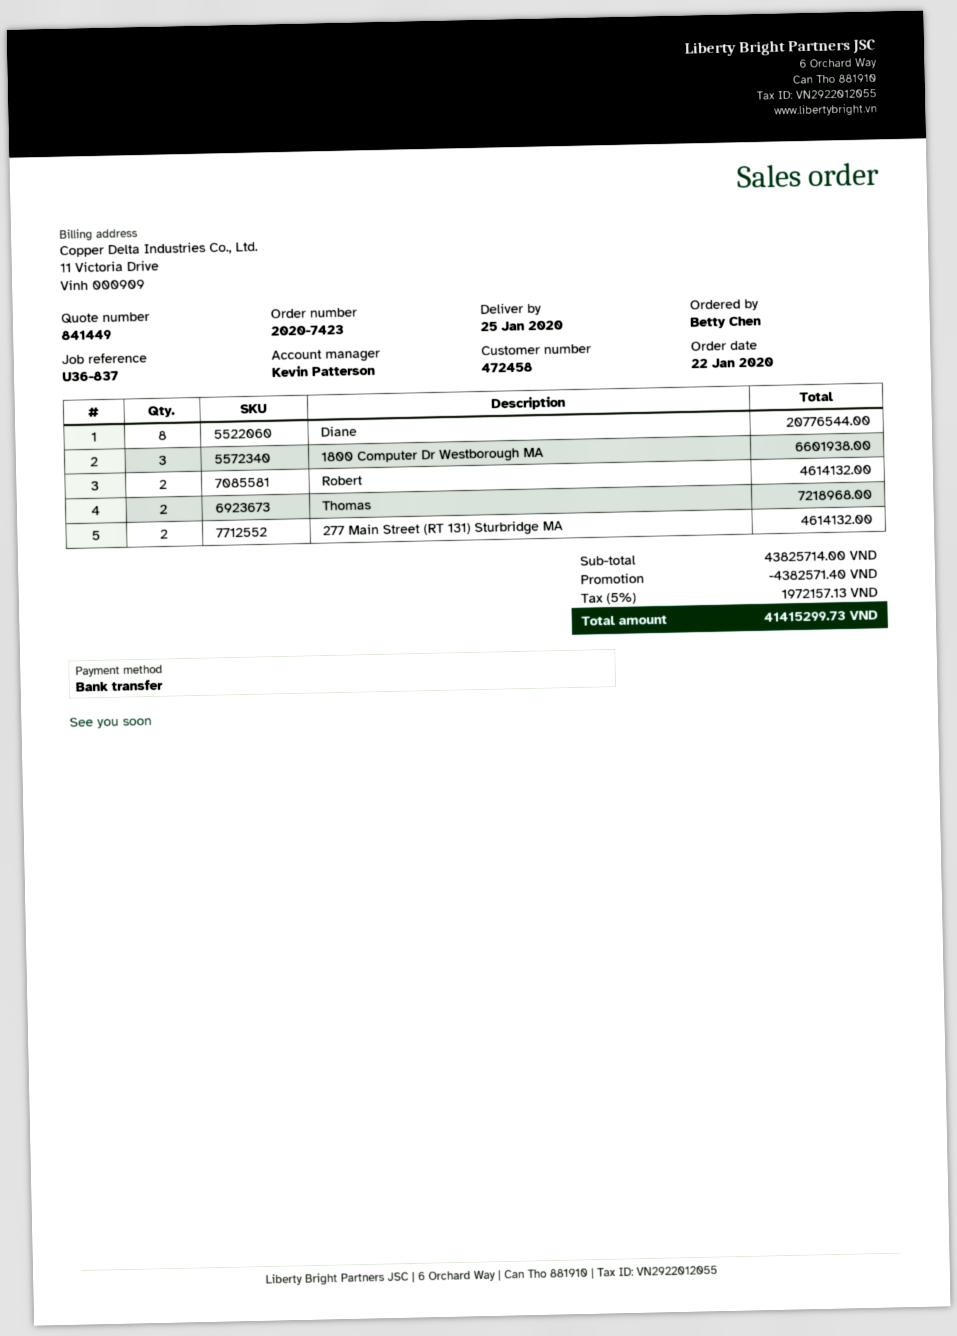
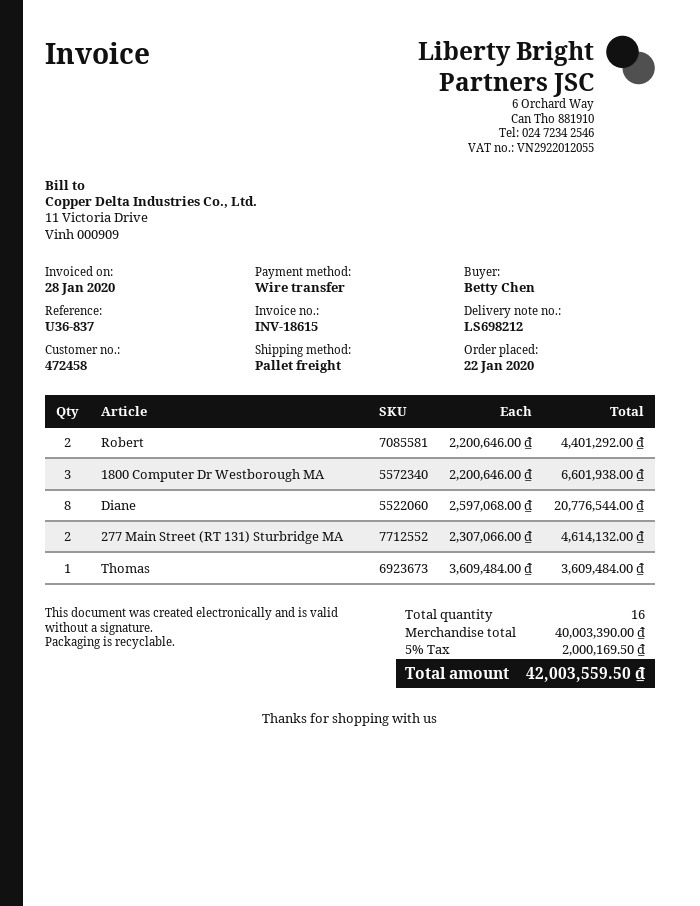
Robert: 2 for 4614132.00 -> 2 for 4401292.00
Thomas: 2 for 7218968.00 -> 1 for 3609484.00
subtotal: 43825714.00 -> 40003390.00
discount: 4382571.40 -> none
tax: 5% = 1972157.13 -> 5% = 2000169.50
total: 41415299.73 -> 42003559.50

